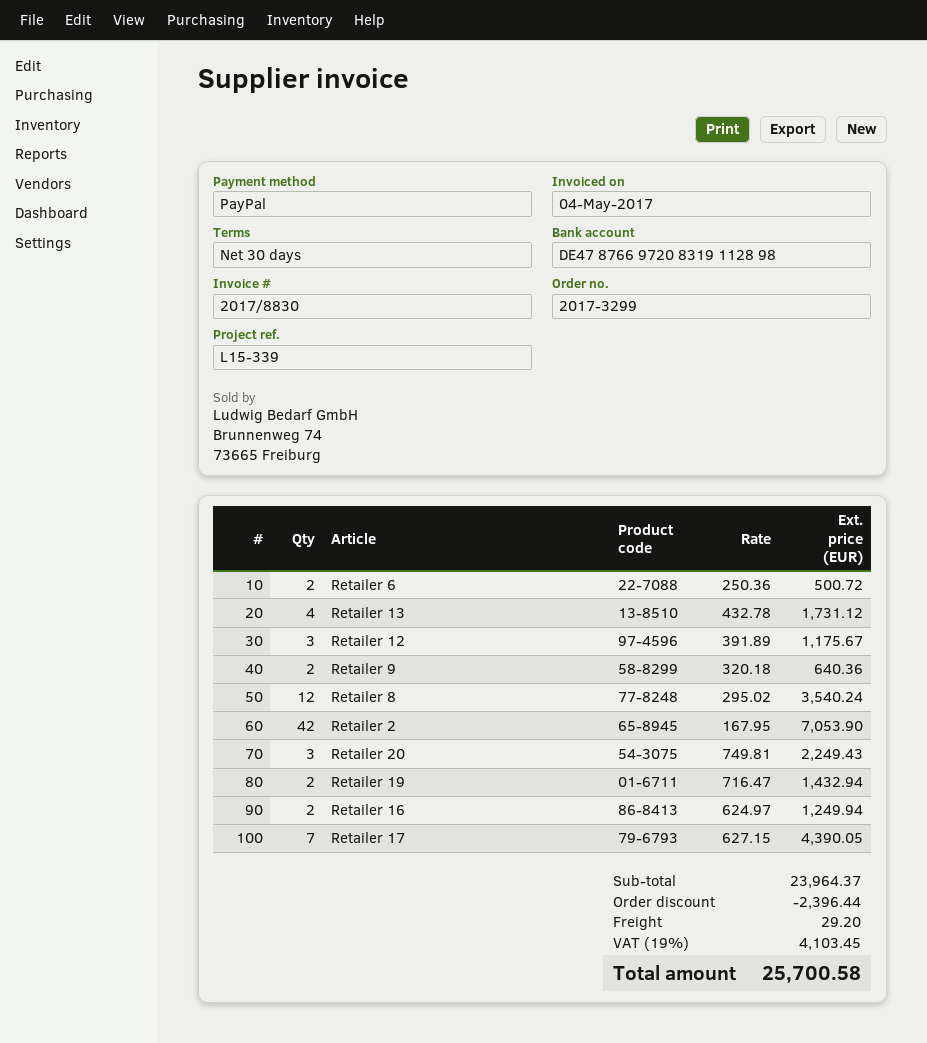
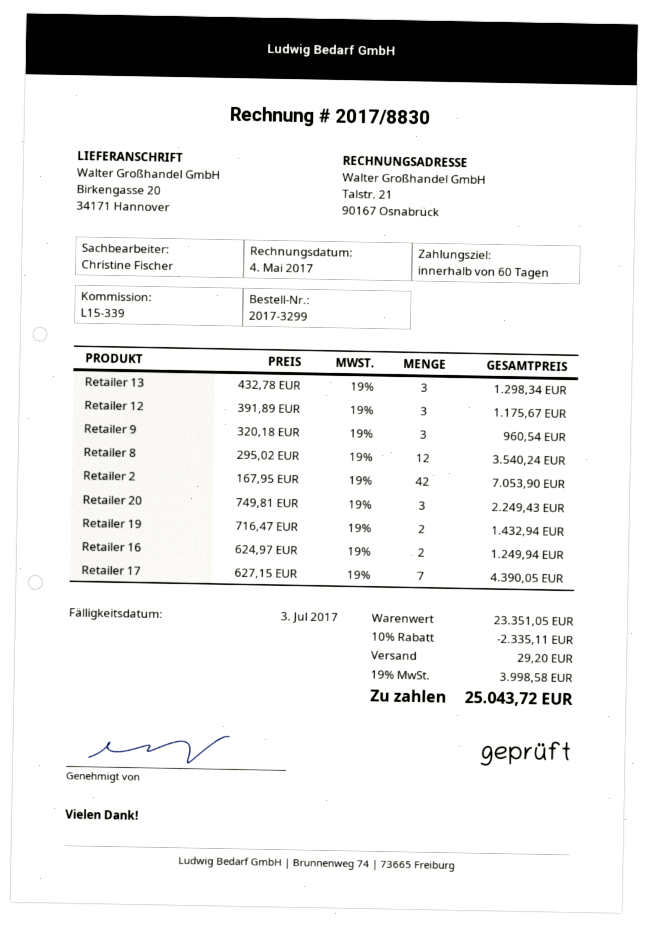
payment terms: 30 days -> 60 days
Retailer 6: 2 x 250.36 = 500.72 -> none
Retailer 13: 4 x 432.78 = 1731.12 -> 3 x 432.78 = 1298.34
Retailer 9: 2 x 320.18 = 640.36 -> 3 x 320.18 = 960.54
subtotal: 23964.37 -> 23351.05
discount: 2396.44 -> 2335.11
tax: 19% = 4103.45 -> 19% = 3998.58
total: 25700.58 -> 25043.72

